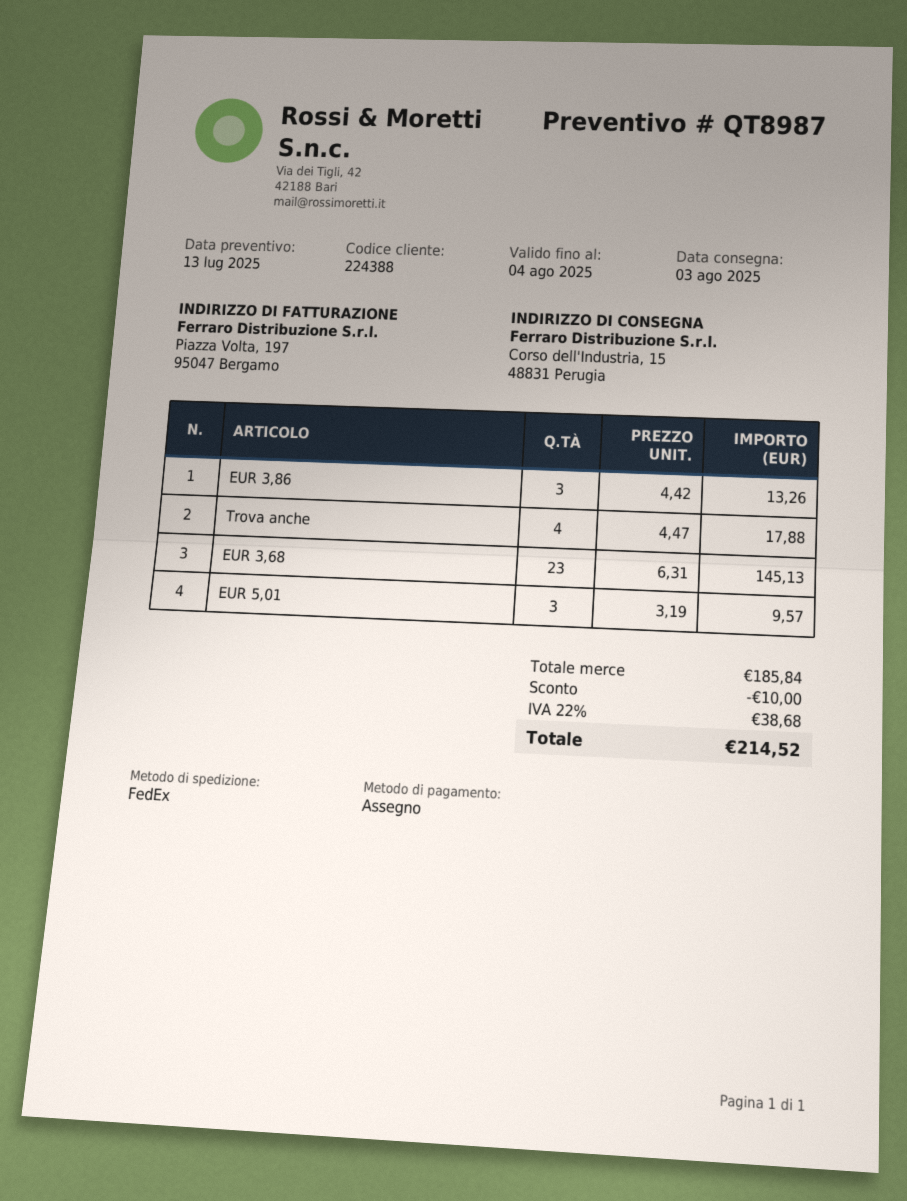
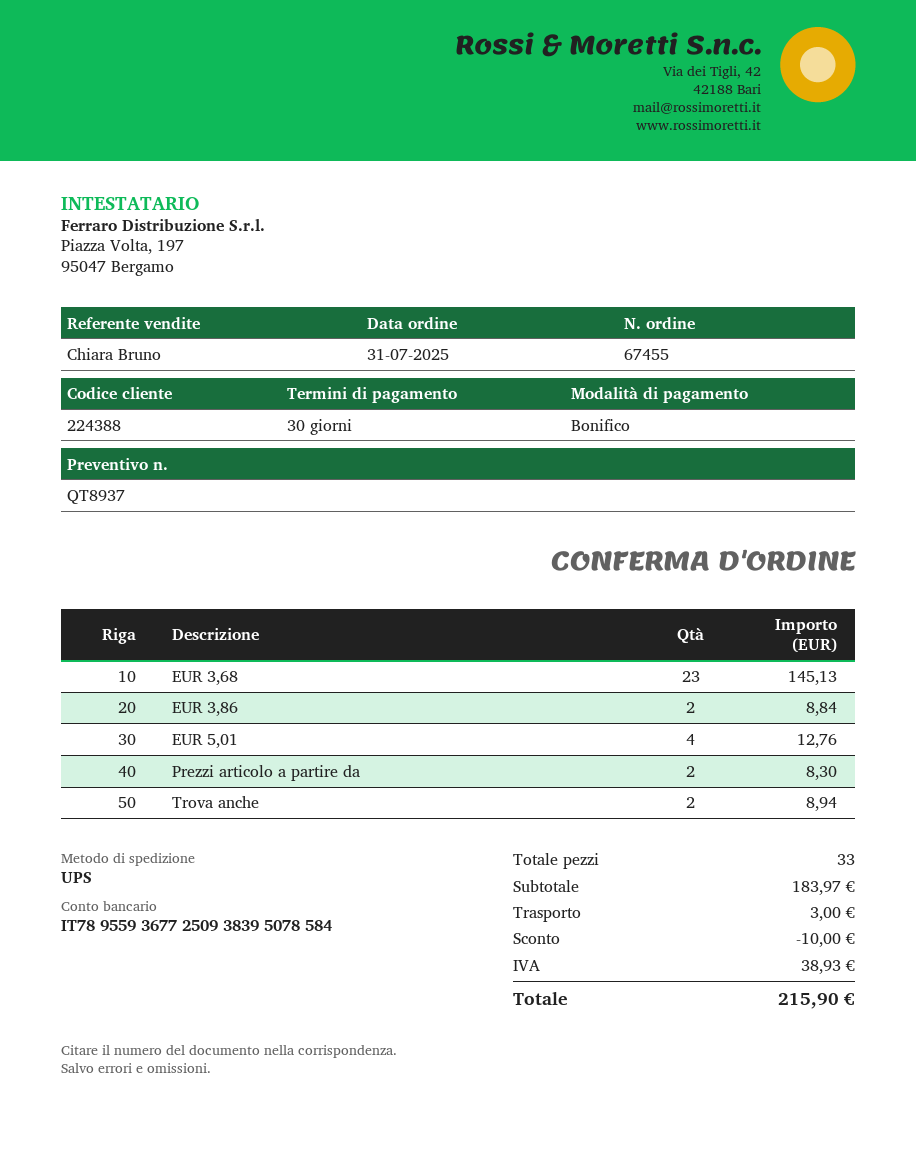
quote number: QT8987 -> QT8937
payment method: cheque -> bank transfer
shipping method: FedEx -> UPS
EUR 3,86: 3 for 13.26 -> 2 for 8.84
Trova anche: 4 for 17.88 -> 2 for 8.94
EUR 5,01: 3 for 9.57 -> 4 for 12.76
Prezzi articolo a partire da: none -> 2 for 8.30
subtotal: 185.84 -> 183.97
shipping: none -> 3.00
tax: 38.68 -> 38.93
total: 214.52 -> 215.90

